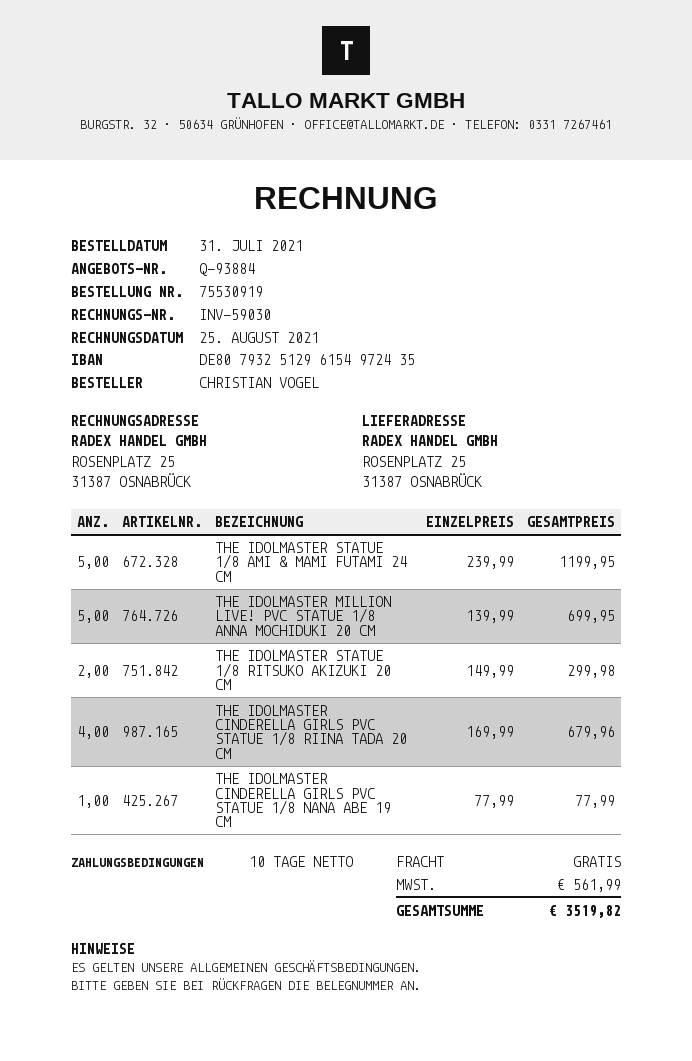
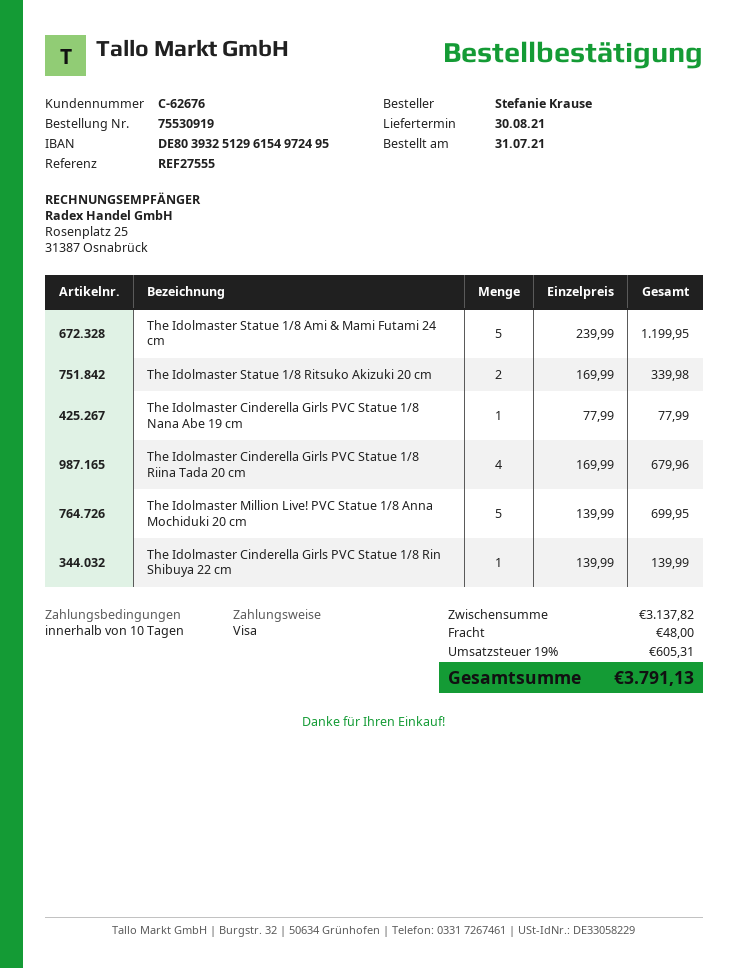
ordered by: CHRISTIAN VOGEL -> Stefanie Krause
bank account: DE80793251296154972435 -> DE80393251296154972495
THE IDOLMASTER STATUE 1/8 RITSUKO AKIZUKI 20 CM: 2 x 149.99 = 299.98 -> 2 x 169.99 = 339.98
The Idolmaster Cinderella Girls PVC Statue 1/8 Rin Shibuya 22 cm: none -> 1 x 139.99 = 139.99
shipping: 0.00 -> 48.00
tax: 561.99 -> 605.31
total: 3519.82 -> 3791.13

